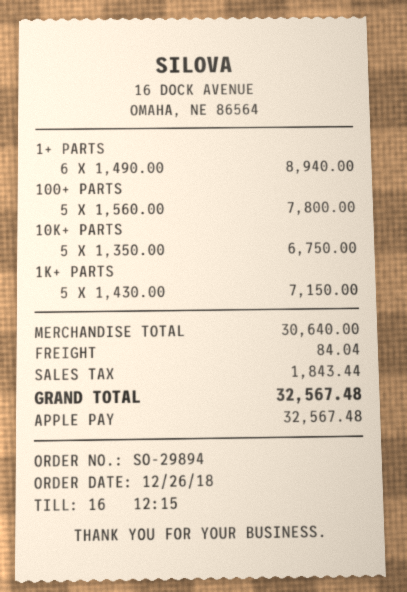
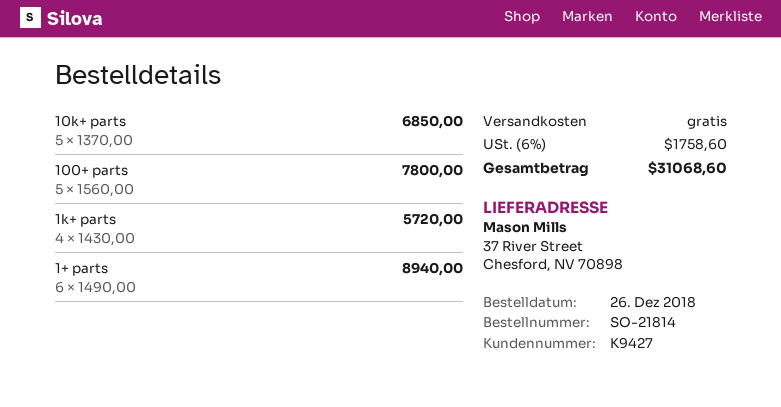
order number: SO-29894 -> SO-21814
10K+ PARTS: 5 x 1350.00 = 6750.00 -> 5 x 1370.00 = 6850.00
1K+ PARTS: 5 x 1430.00 = 7150.00 -> 4 x 1430.00 = 5720.00
shipping: 84.04 -> 0.00
tax: 1843.44 -> 1758.60
total: 32567.48 -> 31068.60

